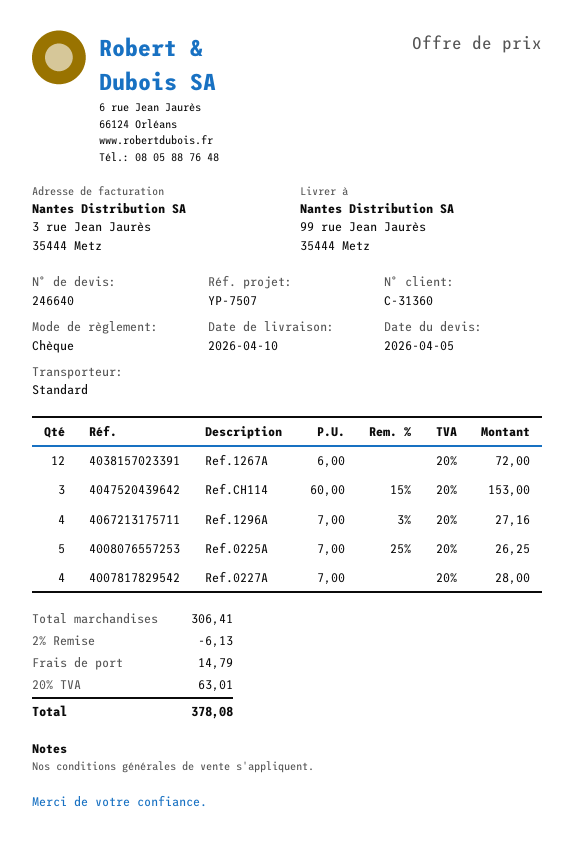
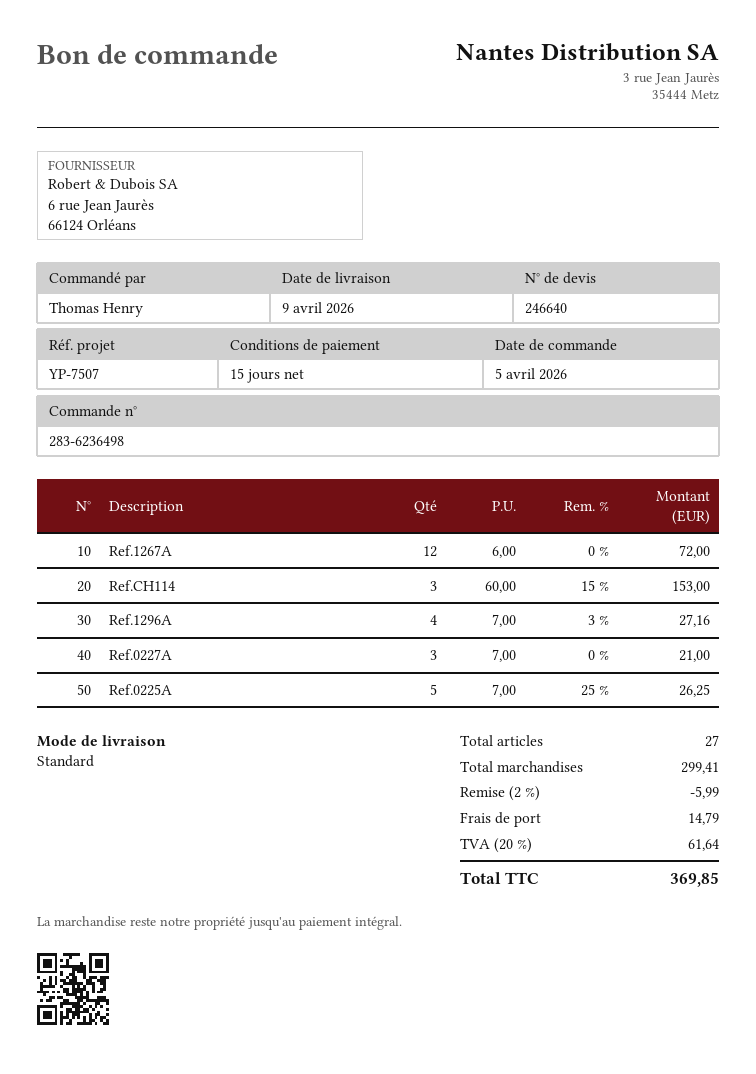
delivery date: 2026-04-10 -> 2026-04-09
Ref.0227A: 4 x 7.00 = 28.00 -> 3 x 7.00 = 21.00
subtotal: 306.41 -> 299.41
discount: 2% = 6.13 -> 2% = 5.99
tax: 20% = 63.01 -> 20% = 61.64
total: 378.08 -> 369.85

